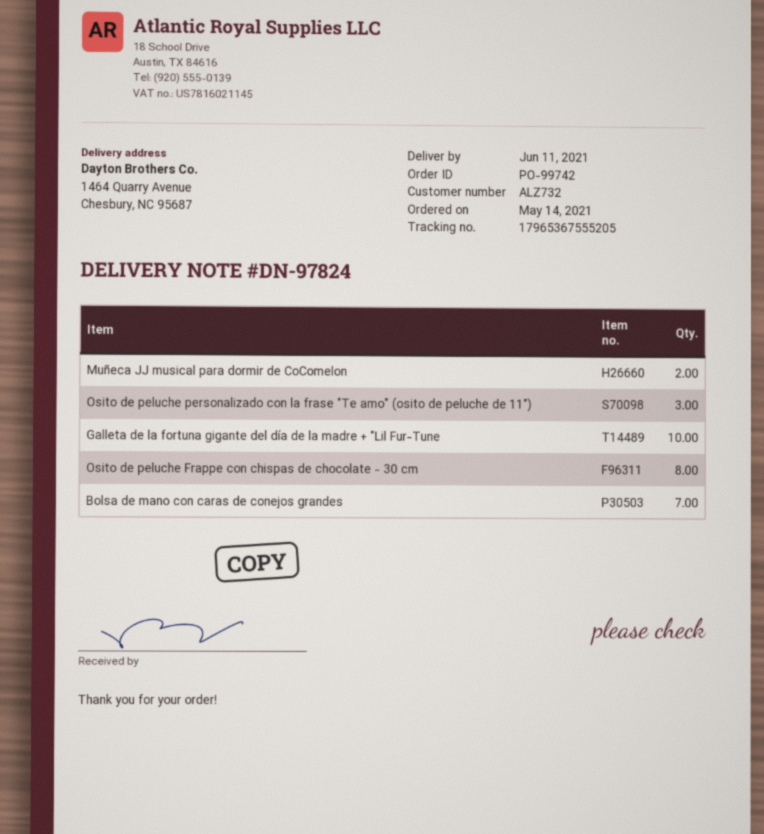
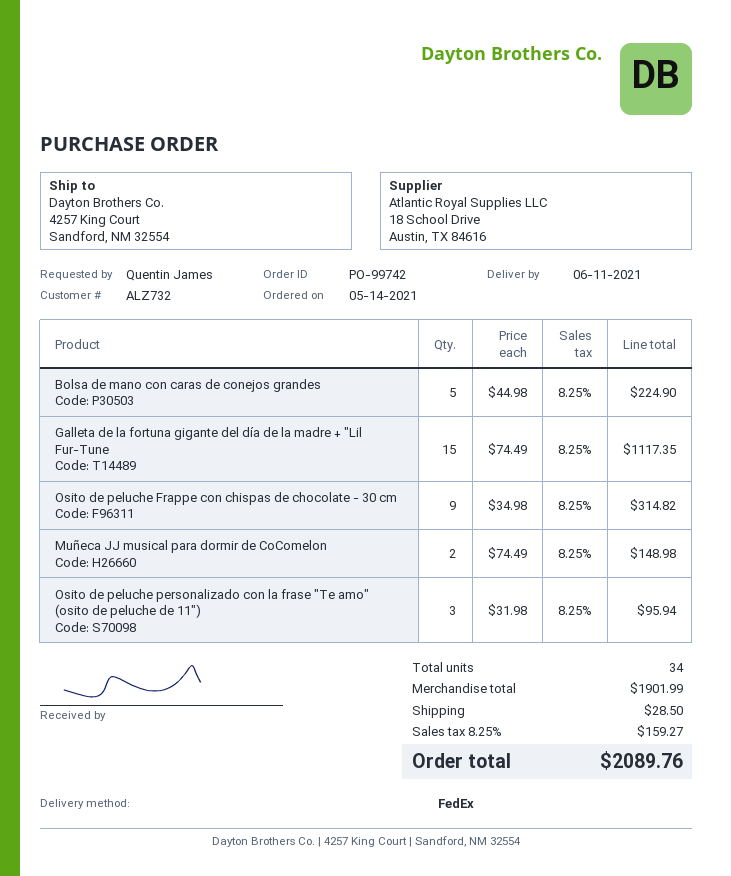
ship to: 1464 Quarry Avenue, Chesbury, NC 95687 -> 4257 King Court, Sandford, NM 32554
Galleta de la fortuna gigante del día de la madre + "Lil Fur-Tune: 10 -> 15
Osito de peluche Frappe con chispas de chocolate - 30 cm: 8 -> 9
Bolsa de mano con caras de conejos grandes: 7 -> 5

